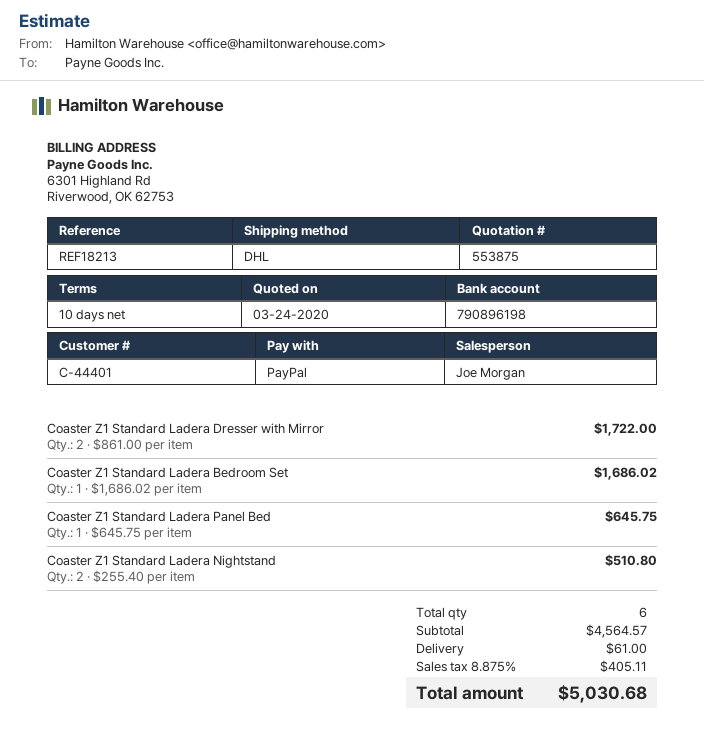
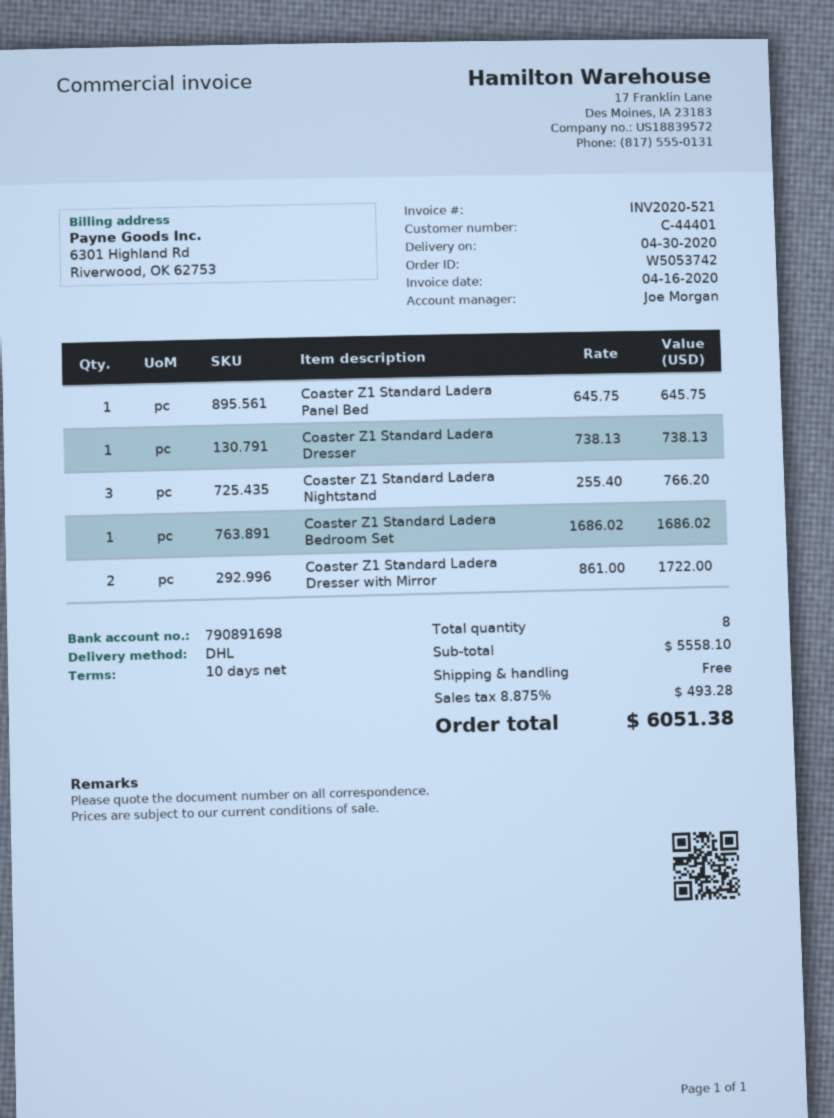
bank account: 790896198 -> 790891698
Coaster Z1 Standard Ladera Nightstand: 2 x 255.40 = 510.80 -> 3 x 255.40 = 766.20
Coaster Z1 Standard Ladera Dresser: none -> 1 x 738.13 = 738.13
total quantity: 6 -> 8
subtotal: 4564.57 -> 5558.10
shipping: 61.00 -> 0.00
tax: 8.875% = 405.11 -> 8.875% = 493.28
total: 5030.68 -> 6051.38

